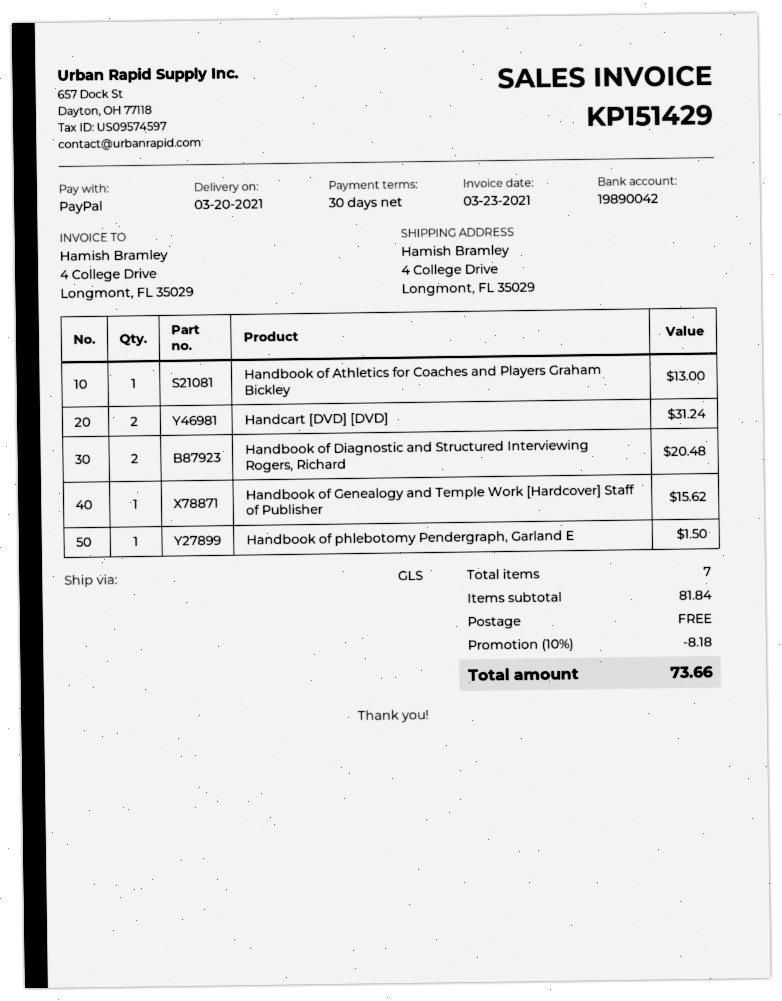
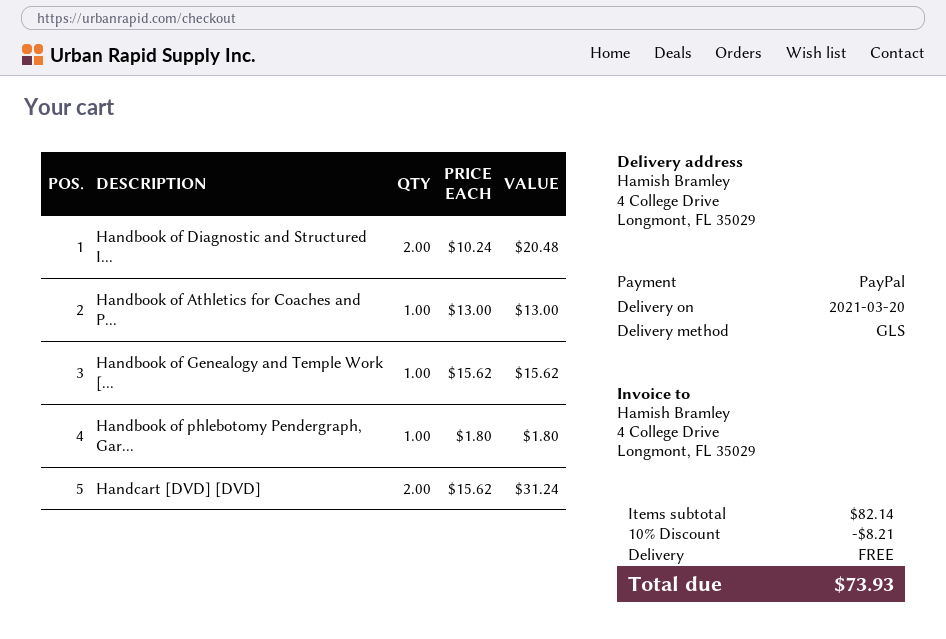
Handbook of phlebotomy Pendergraph, Garland E: 1 for 1.50 -> 1 for 1.80
subtotal: 81.84 -> 82.14
discount: 10% = 8.18 -> 10% = 8.21
total: 73.66 -> 73.93

